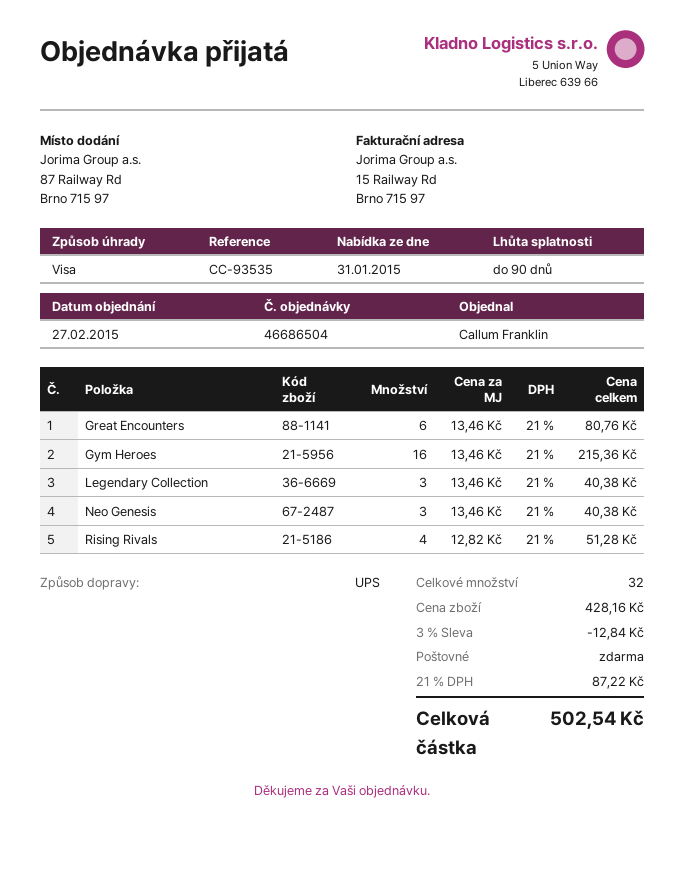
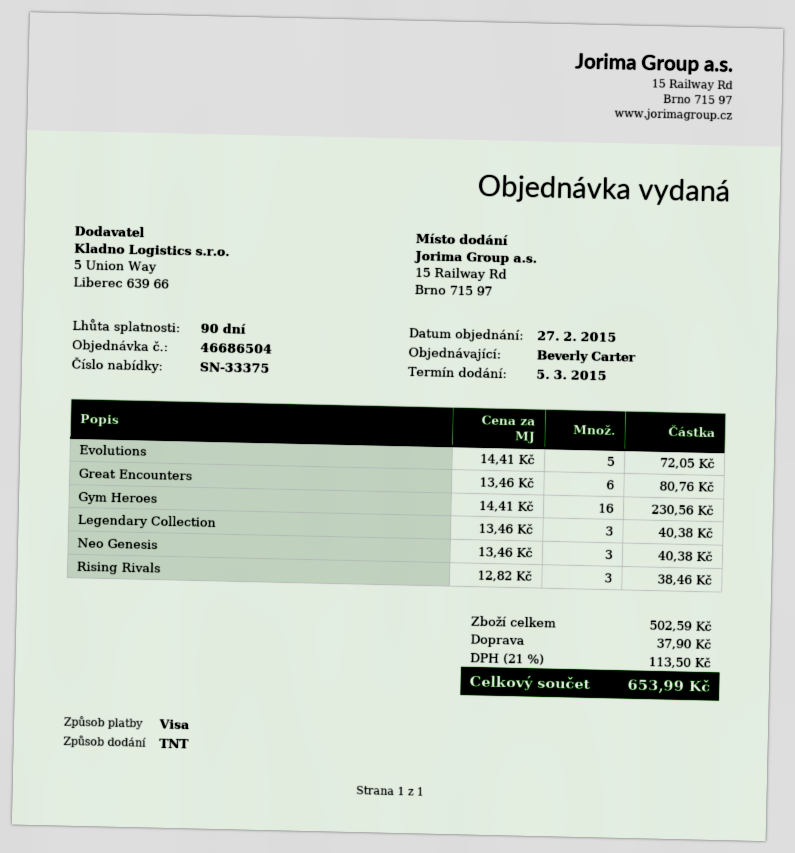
ordered by: Callum Franklin -> Beverly Carter
shipping method: UPS -> TNT
ship to: 87 Railway Rd, Brno 715 97 -> 15 Railway Rd, Brno 715 97
Gym Heroes: 16 x 13.46 = 215.36 -> 16 x 14.41 = 230.56
Rising Rivals: 4 x 12.82 = 51.28 -> 3 x 12.82 = 38.46
Evolutions: none -> 5 x 14.41 = 72.05
subtotal: 428.16 -> 502.59
discount: 3% = 12.84 -> none
shipping: 0.00 -> 37.90
tax: 21% = 87.22 -> 21% = 113.50
total: 502.54 -> 653.99

